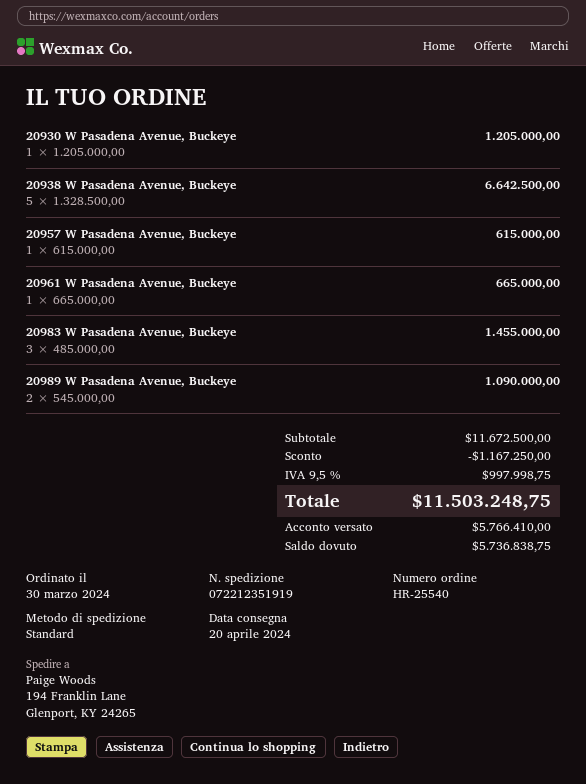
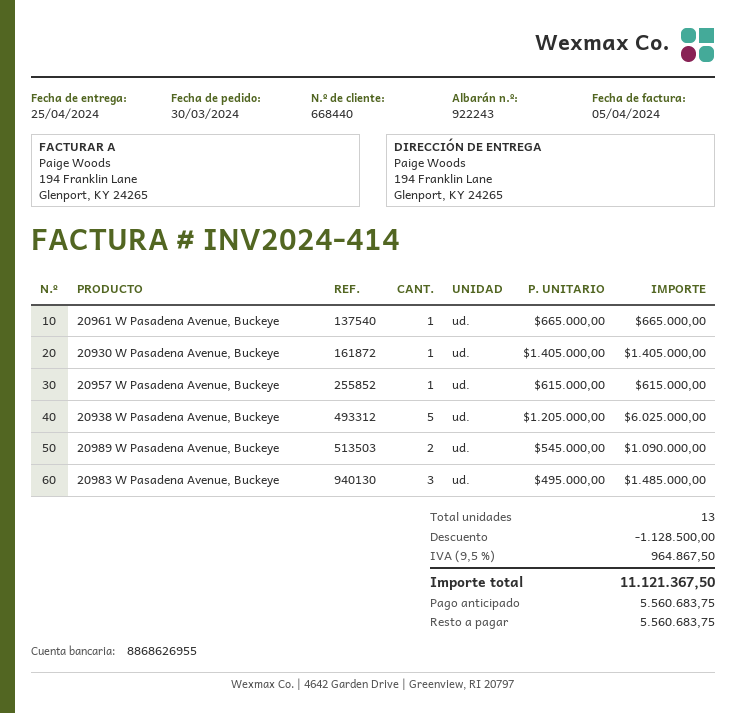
delivery date: 2024-04-20 -> 2024-04-25
20930 W Pasadena Avenue, Buckeye: 1 x 1205000.00 = 1205000.00 -> 1 x 1405000.00 = 1405000.00
20938 W Pasadena Avenue, Buckeye: 5 x 1328500.00 = 6642500.00 -> 5 x 1205000.00 = 6025000.00
20983 W Pasadena Avenue, Buckeye: 3 x 485000.00 = 1455000.00 -> 3 x 495000.00 = 1485000.00
discount: 1167250.00 -> 1128500.00
tax: 9.5% = 997998.75 -> 9.5% = 964867.50
total: 11503248.75 -> 11121367.50
deposit: 5766410.00 -> 5560683.75
balance: 5736838.75 -> 5560683.75

